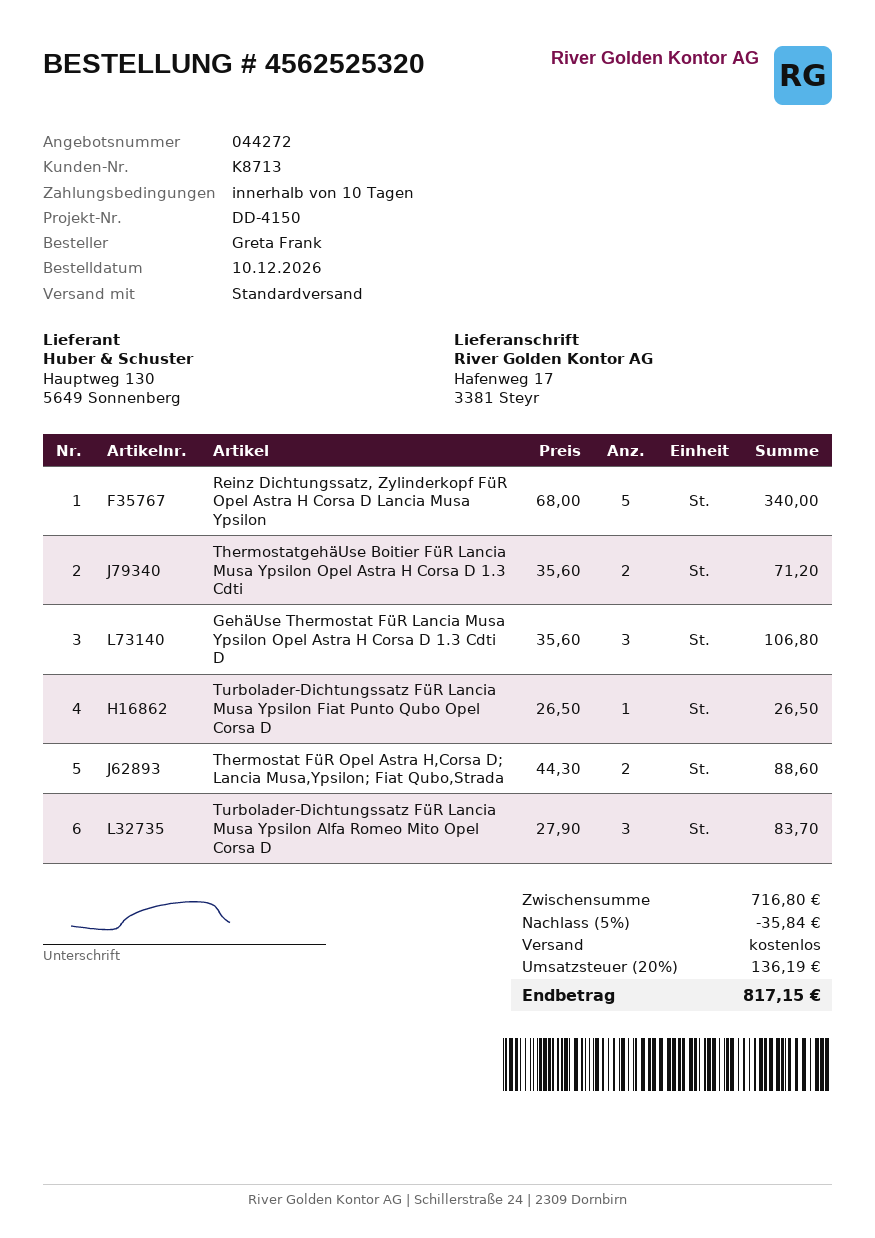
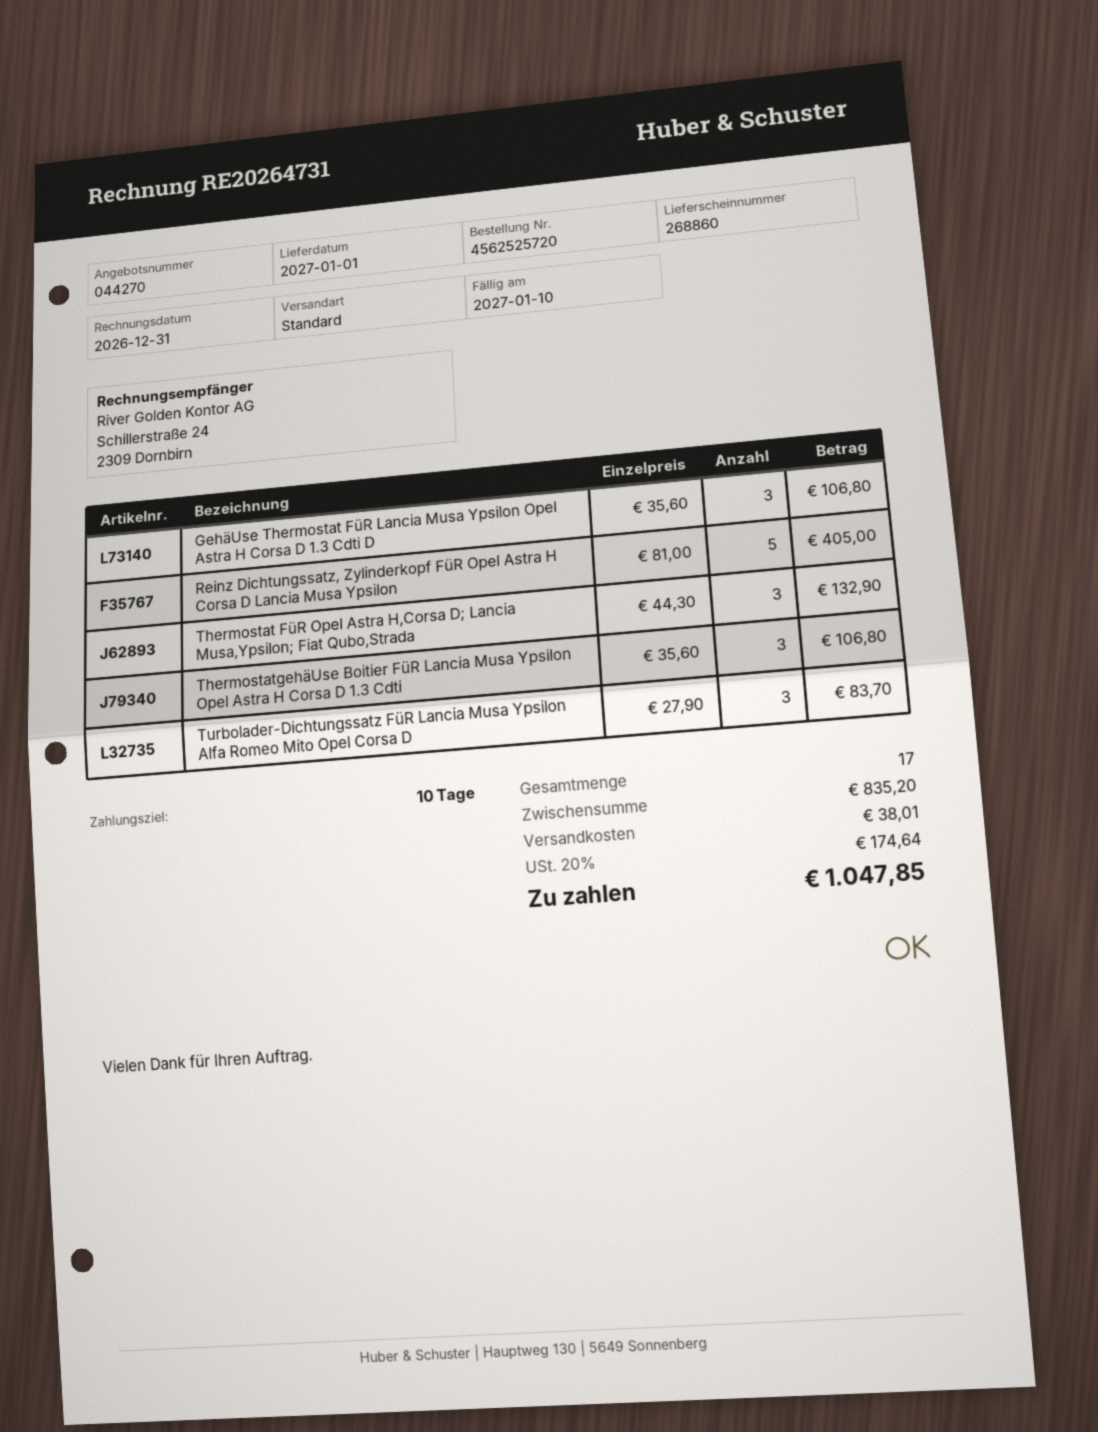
quote number: 044272 -> 044270
order number: 4562525320 -> 4562525720
Reinz Dichtungssatz, Zylinderkopf FüR Opel Astra H Corsa D Lancia Musa Ypsilon: 5 x 68.00 = 340.00 -> 5 x 81.00 = 405.00
ThermostatgehäUse Boitier FüR Lancia Musa Ypsilon Opel Astra H Corsa D 1.3 Cdti: 2 x 35.60 = 71.20 -> 3 x 35.60 = 106.80
Turbolader-Dichtungssatz FüR Lancia Musa Ypsilon Fiat Punto Qubo Opel Corsa D: 1 x 26.50 = 26.50 -> none
Thermostat FüR Opel Astra H,Corsa D; Lancia Musa,Ypsilon; Fiat Qubo,Strada: 2 x 44.30 = 88.60 -> 3 x 44.30 = 132.90
subtotal: 716.80 -> 835.20
discount: 5% = 35.84 -> none
shipping: 0.00 -> 38.01
tax: 20% = 136.19 -> 20% = 174.64
total: 817.15 -> 1047.85

